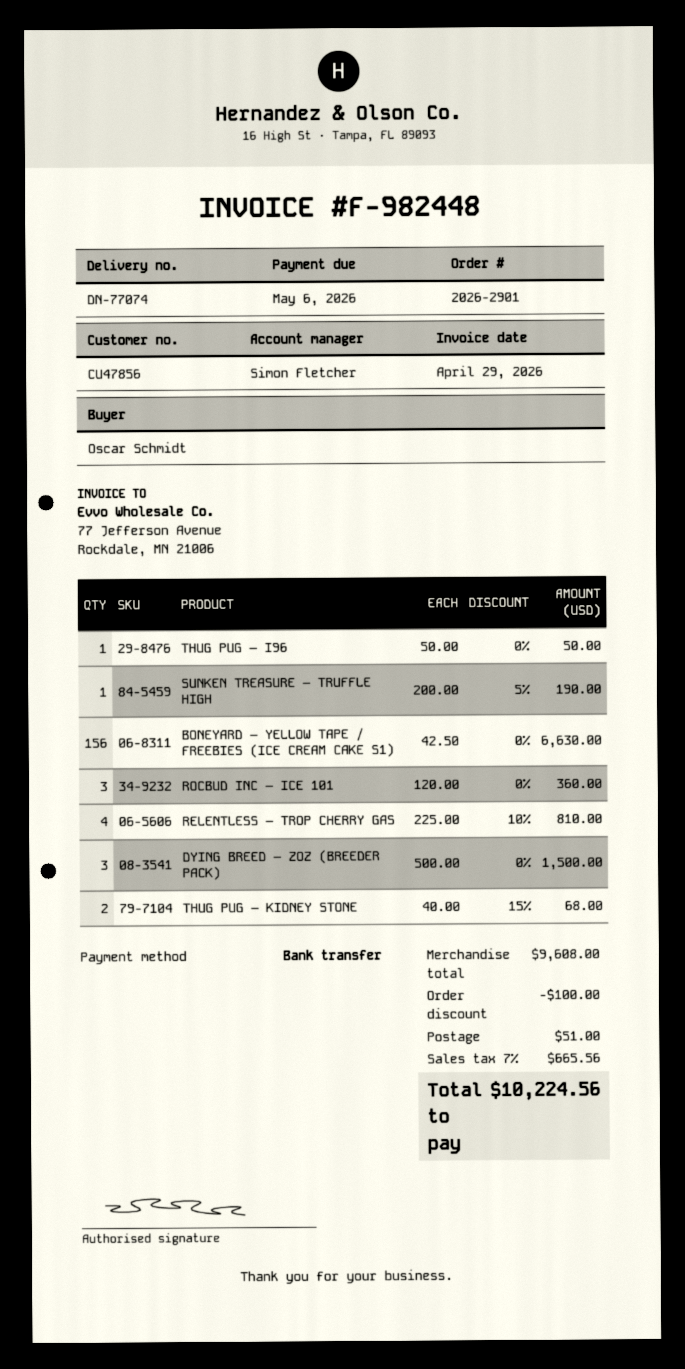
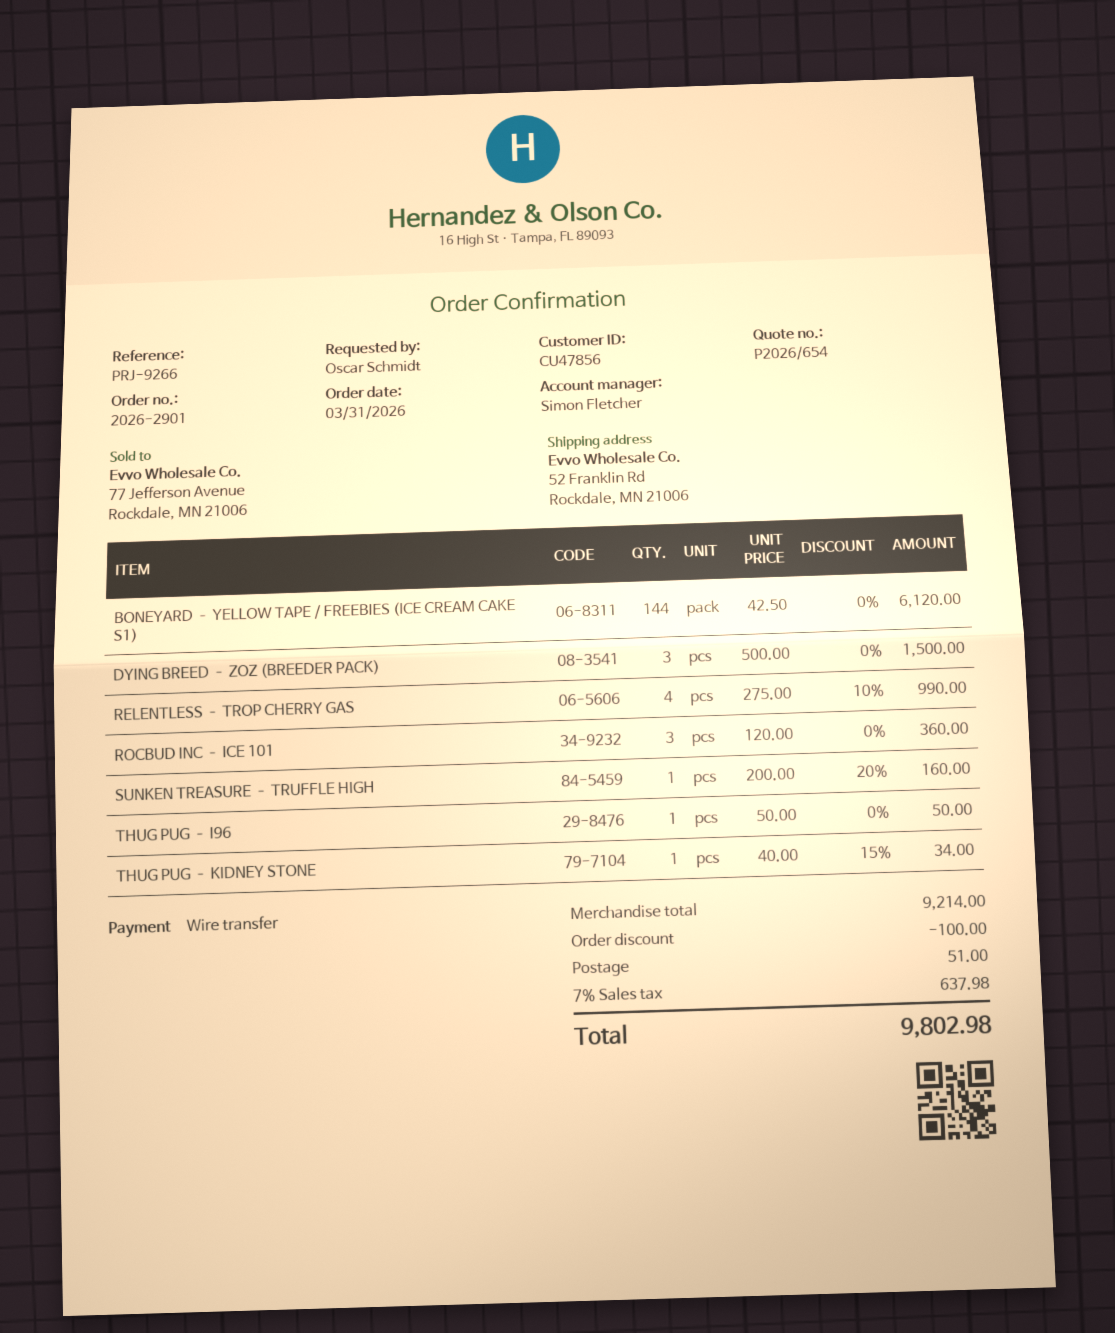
SUNKEN TREASURE – TRUFFLE HIGH: 1 x 200.00 - 5% = 190.00 -> 1 x 200.00 - 20% = 160.00
BONEYARD – YELLOW TAPE / FREEBIES (ICE CREAM CAKE S1): 156 x 42.50 = 6630.00 -> 144 x 42.50 = 6120.00
RELENTLESS – TROP CHERRY GAS: 4 x 225.00 - 10% = 810.00 -> 4 x 275.00 - 10% = 990.00
THUG PUG – KIDNEY STONE: 2 x 40.00 - 15% = 68.00 -> 1 x 40.00 - 15% = 34.00
subtotal: 9608.00 -> 9214.00
tax: 7% = 665.56 -> 7% = 637.98
total: 10224.56 -> 9802.98

